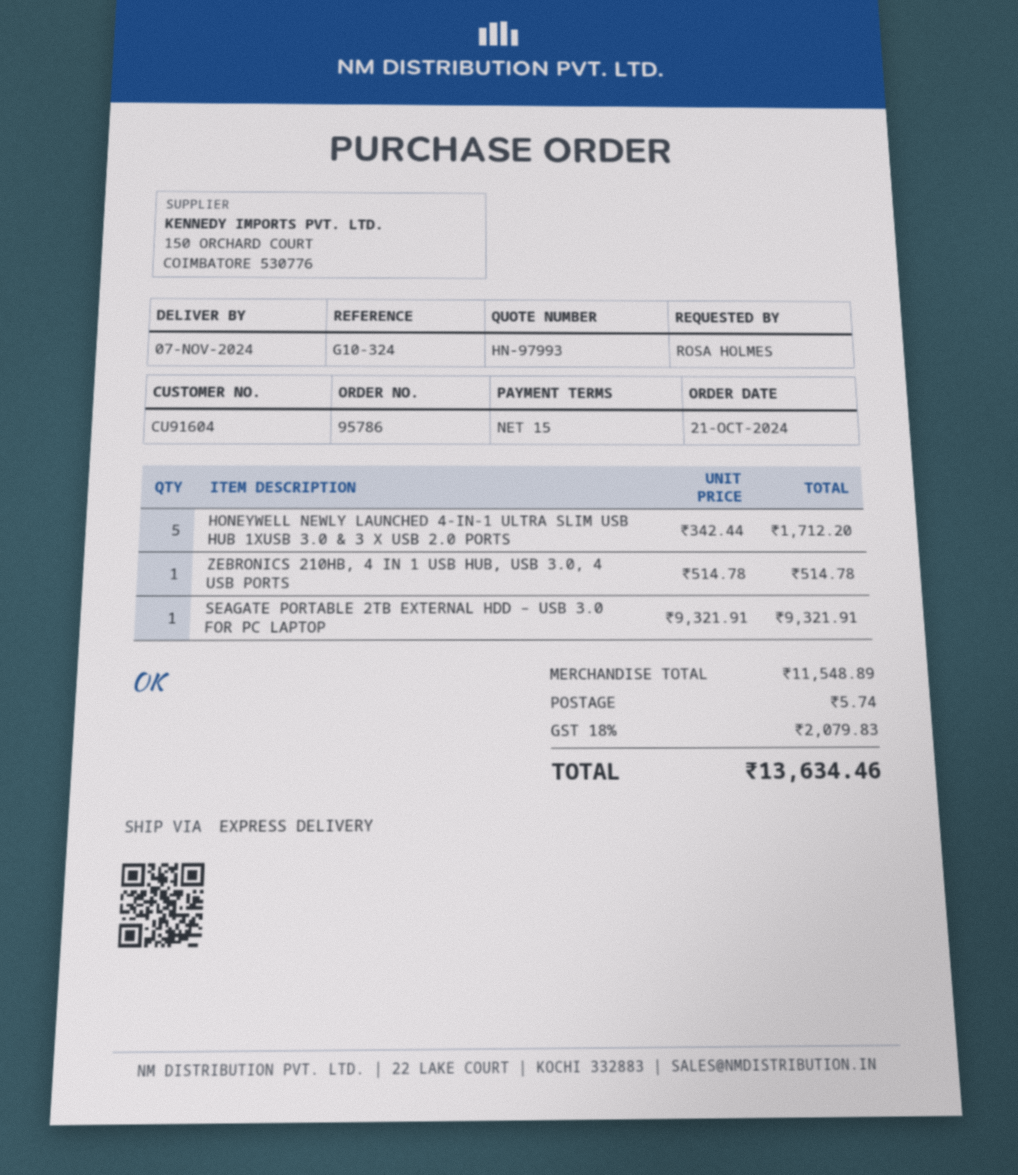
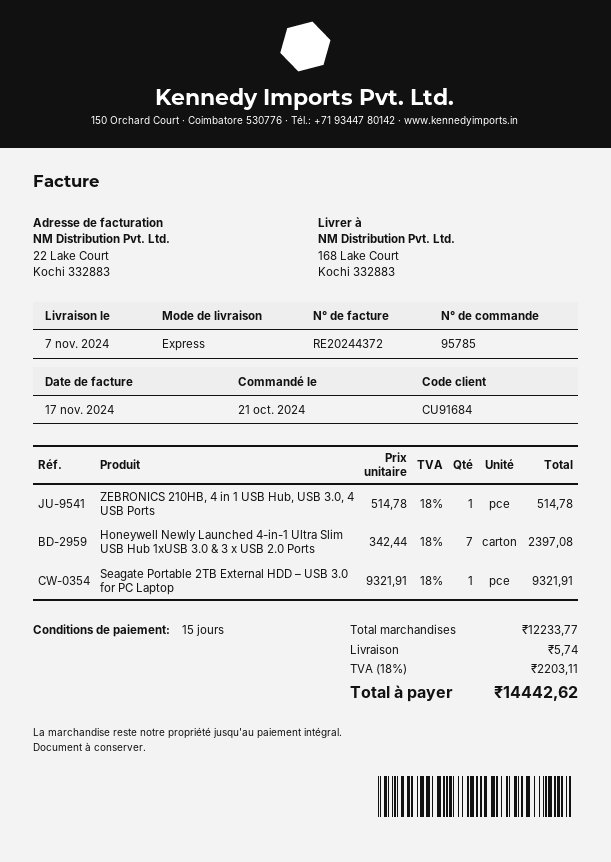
order number: 95786 -> 95785
customer number: CU91604 -> CU91684
HONEYWELL NEWLY LAUNCHED 4-IN-1 ULTRA SLIM USB HUB 1XUSB 3.0 & 3 X USB 2.0 PORTS: 5 x 342.44 = 1712.20 -> 7 x 342.44 = 2397.08
subtotal: 11548.89 -> 12233.77
tax: 18% = 2079.83 -> 18% = 2203.11
total: 13634.46 -> 14442.62

